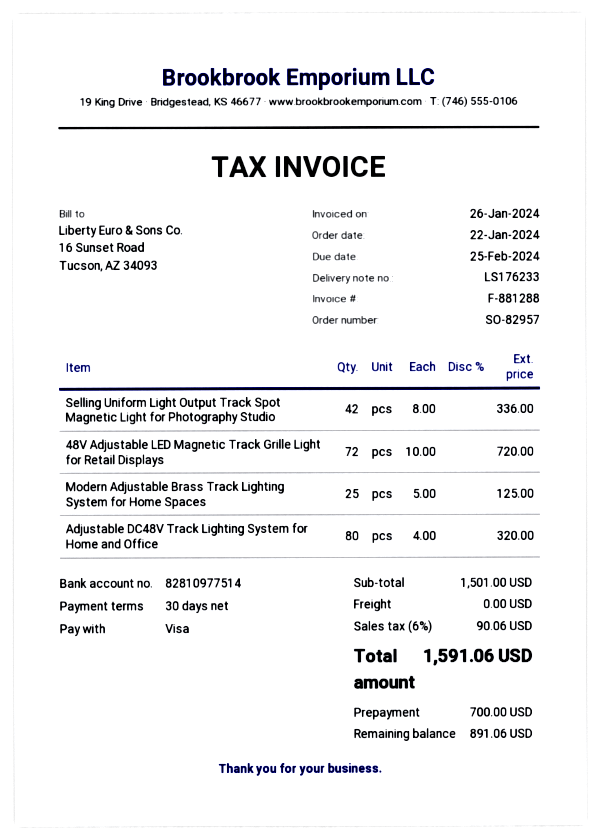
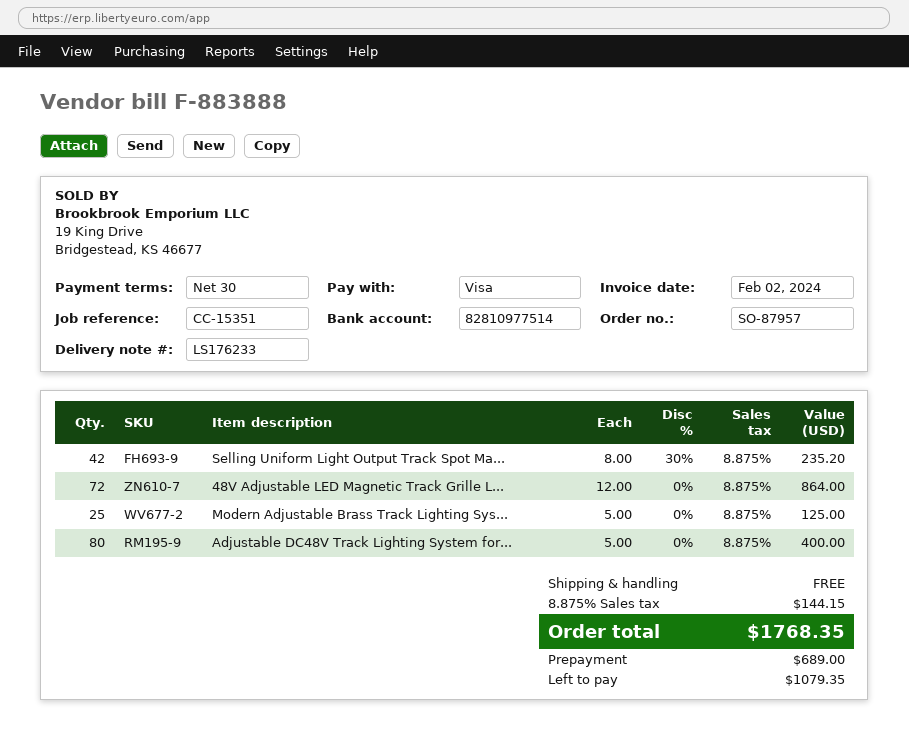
order number: SO-82957 -> SO-87957
invoice number: F-881288 -> F-883888
invoice date: 2024-01-26 -> 2024-02-02
Selling Uniform Light Output Track Spot Magnetic Light for Photography Studio: 42 x 8.00 = 336.00 -> 42 x 8.00 - 30% = 235.20
48V Adjustable LED Magnetic Track Grille Light for Retail Displays: 72 x 10.00 = 720.00 -> 72 x 12.00 = 864.00
Adjustable DC48V Track Lighting System for Home and Office: 80 x 4.00 = 320.00 -> 80 x 5.00 = 400.00
tax: 6% = 90.06 -> 8.875% = 144.15
total: 1591.06 -> 1768.35
deposit: 700.00 -> 689.00
balance: 891.06 -> 1079.35

